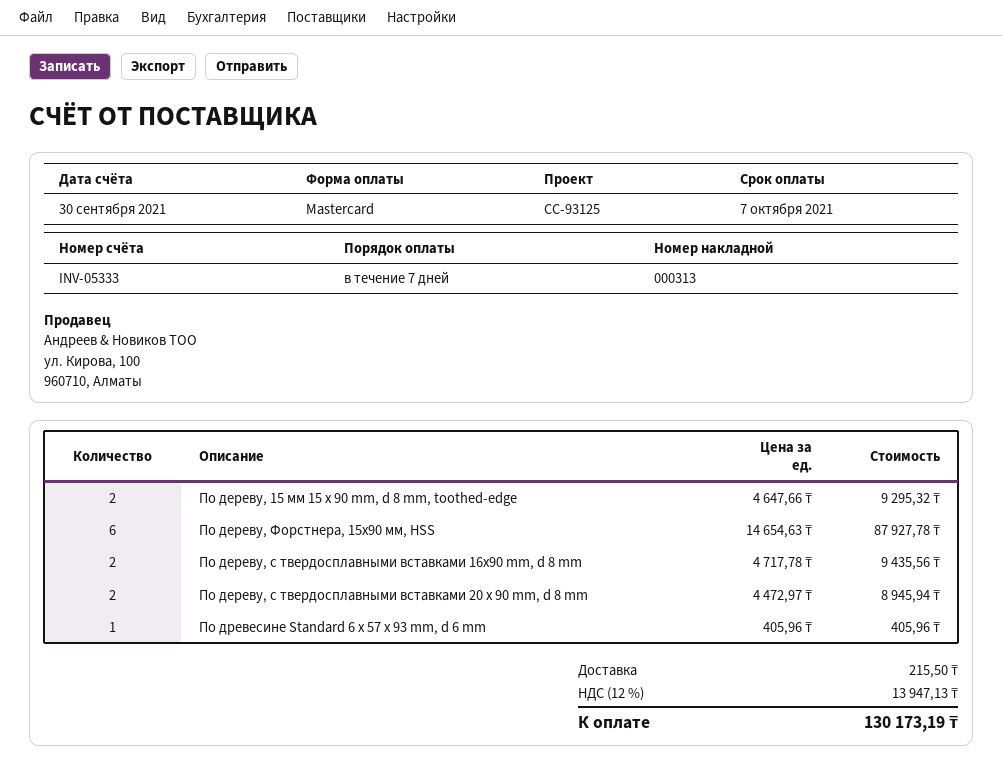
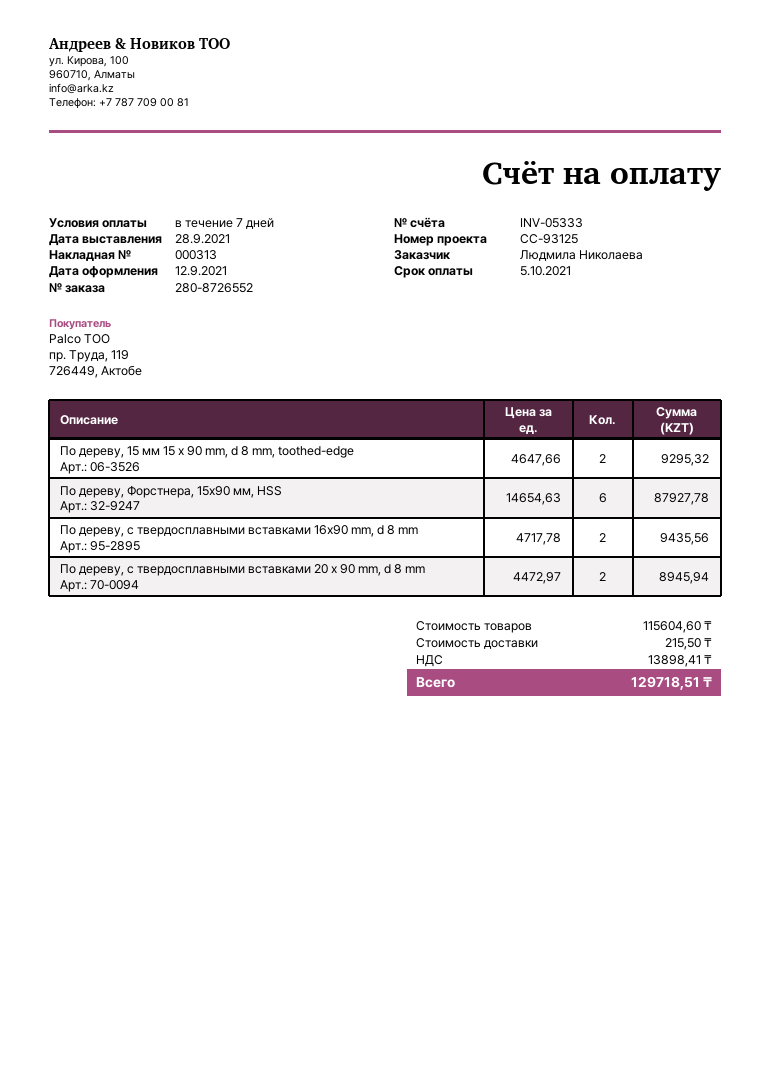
invoice date: 2021-09-30 -> 2021-09-28
due date: 2021-10-07 -> 2021-10-05
По древесине Standard 6 x 57 x 93 mm, d 6 mm: 1 x 405.96 = 405.96 -> none
tax: 13947.13 -> 13898.41
total: 130173.19 -> 129718.51

